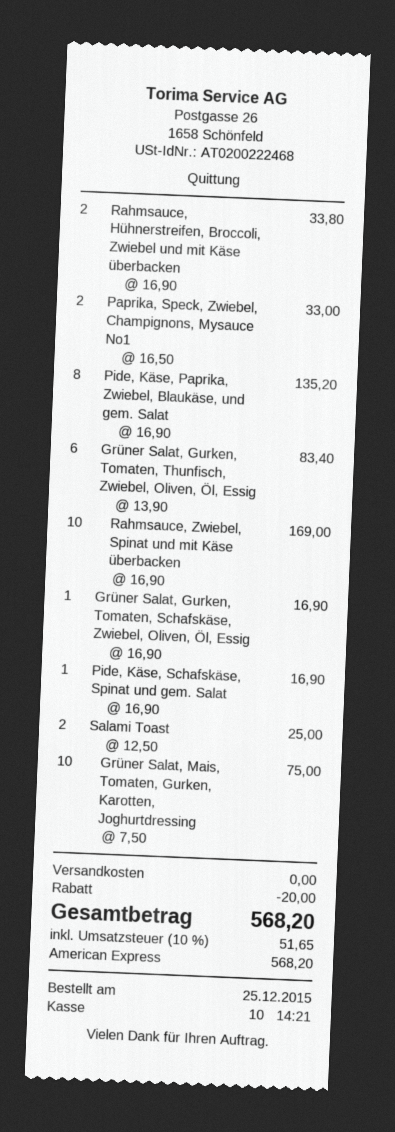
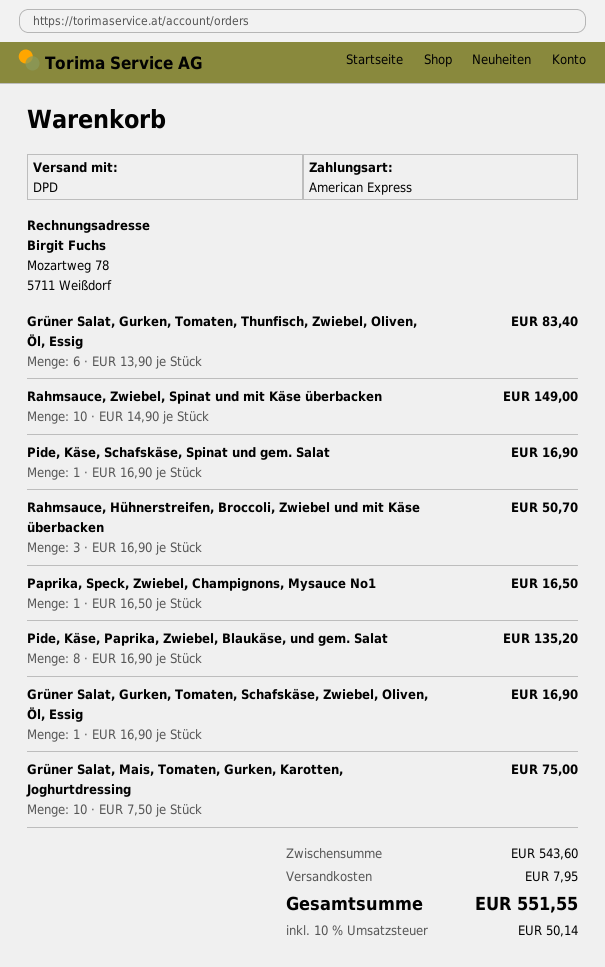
Rahmsauce, Hühnerstreifen, Broccoli, Zwiebel und mit Käse überbacken: 2 x 16.90 = 33.80 -> 3 x 16.90 = 50.70
Paprika, Speck, Zwiebel, Champignons, Mysauce No1: 2 x 16.50 = 33.00 -> 1 x 16.50 = 16.50
Rahmsauce, Zwiebel, Spinat und mit Käse überbacken: 10 x 16.90 = 169.00 -> 10 x 14.90 = 149.00
Salami Toast: 2 x 12.50 = 25.00 -> none
discount: 20.00 -> none
shipping: 0.00 -> 7.95
tax: 10% = 51.65 -> 10% = 50.14
total: 568.20 -> 551.55

